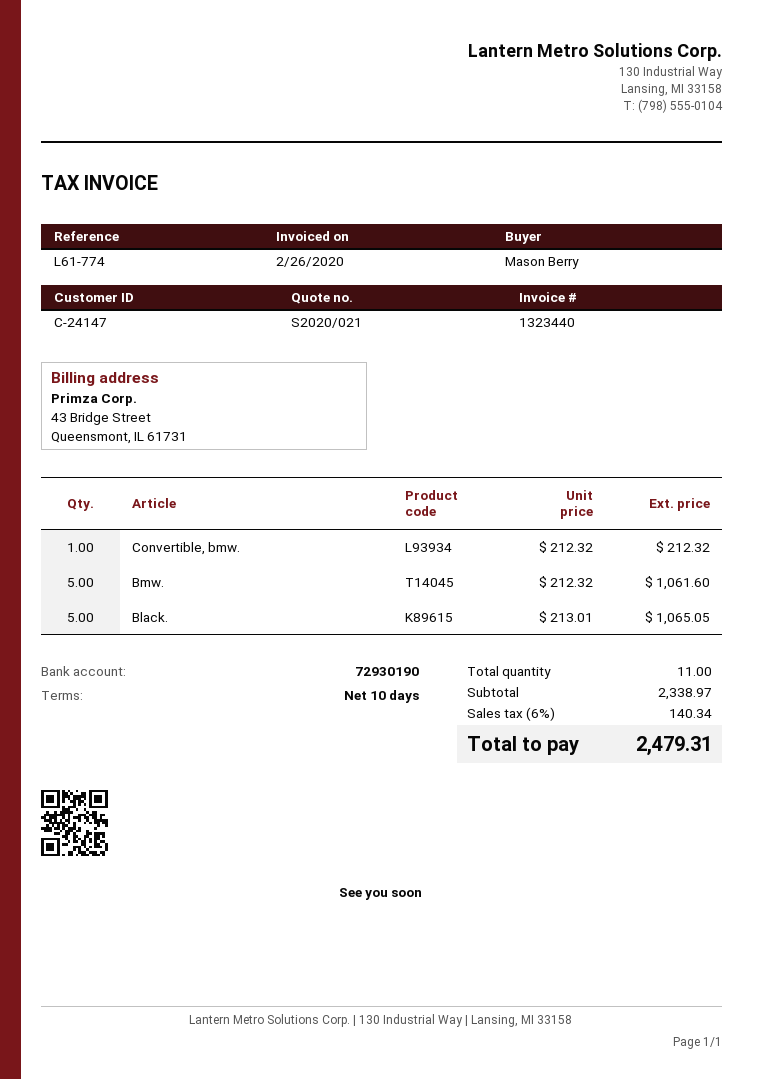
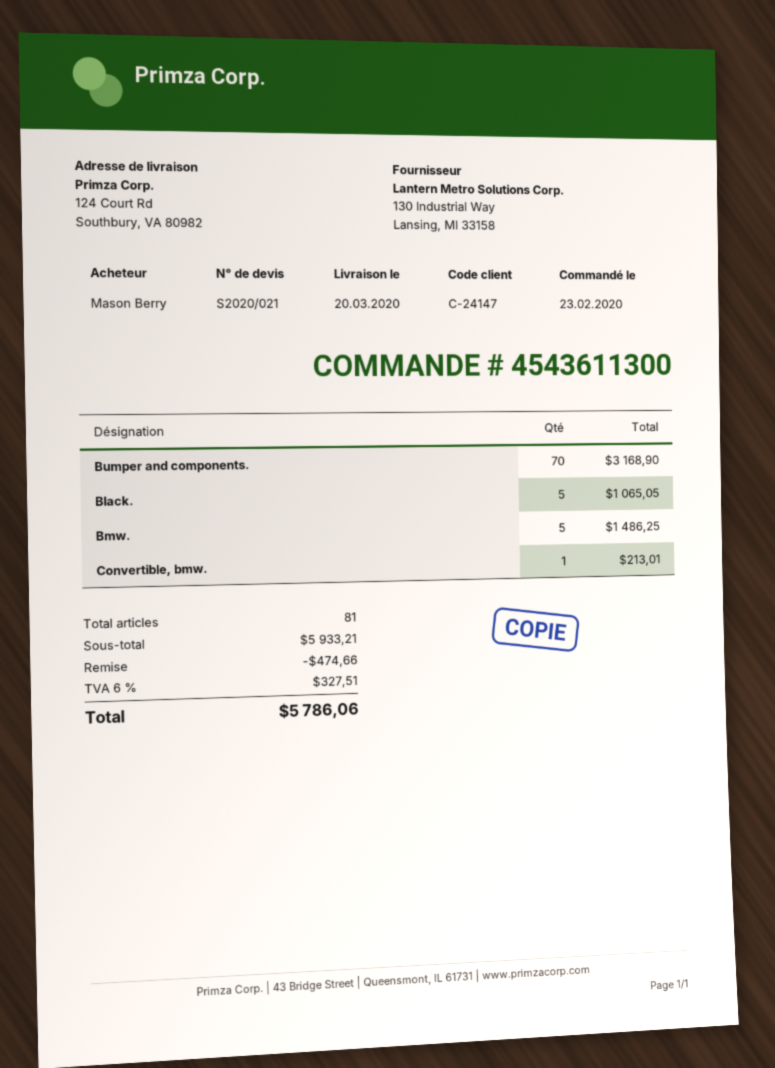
Convertible, bmw.: 1 for 212.32 -> 1 for 213.01
Bmw.: 5 for 1061.60 -> 5 for 1486.25
Bumper and components.: none -> 70 for 3168.90
total quantity: 11 -> 81
subtotal: 2338.97 -> 5933.21
discount: none -> 474.66
tax: 6% = 140.34 -> 6% = 327.51
total: 2479.31 -> 5786.06

